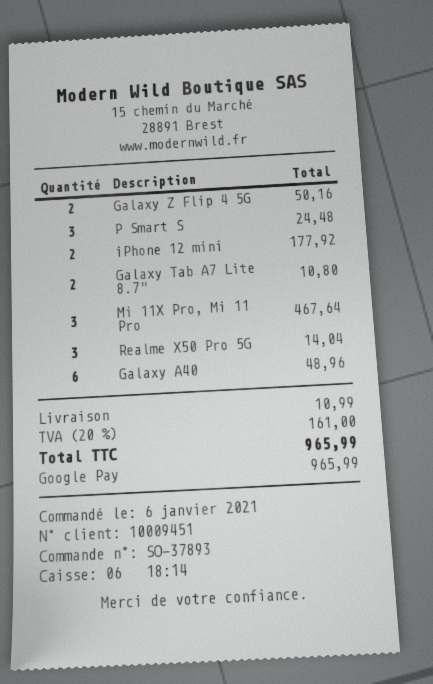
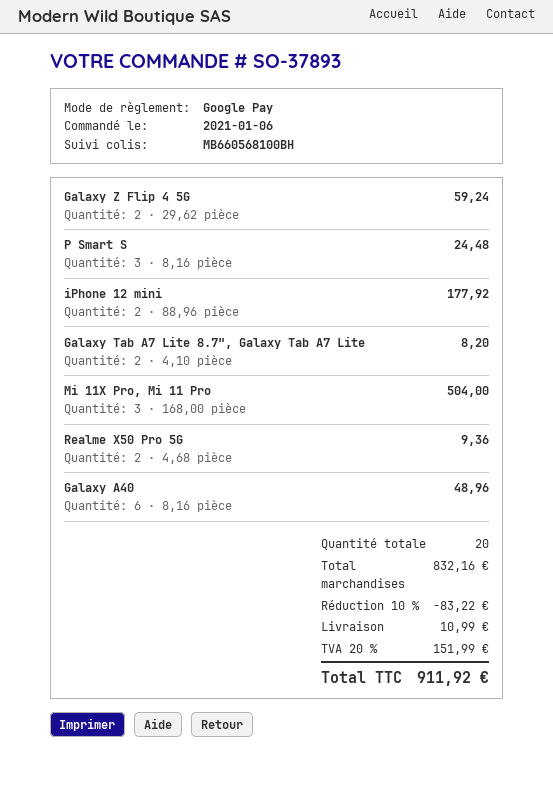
Galaxy Z Flip 4 5G: 2 for 50.16 -> 2 for 59.24
Galaxy Tab A7 Lite 8.7": 2 for 10.80 -> 2 for 8.20
Mi 11X Pro, Mi 11 Pro: 3 for 467.64 -> 3 for 504.00
Realme X50 Pro 5G: 3 for 14.04 -> 2 for 9.36
discount: none -> 10% = 83.22
tax: 20% = 161.00 -> 20% = 151.99
total: 965.99 -> 911.92

